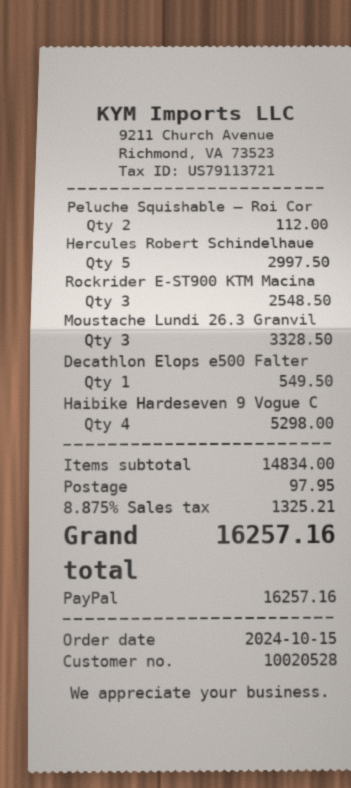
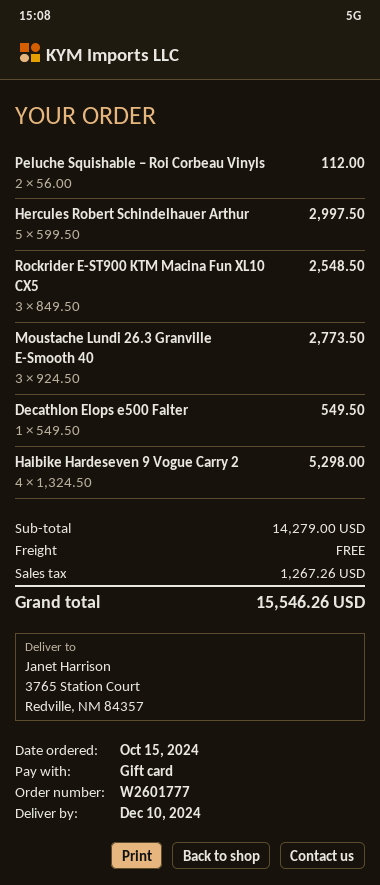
payment method: PayPal -> gift card
Moustache Lundi 26.3 Granvil: 3 for 3328.50 -> 3 for 2773.50
subtotal: 14834.00 -> 14279.00
shipping: 97.95 -> 0.00
tax: 1325.21 -> 1267.26
total: 16257.16 -> 15546.26

